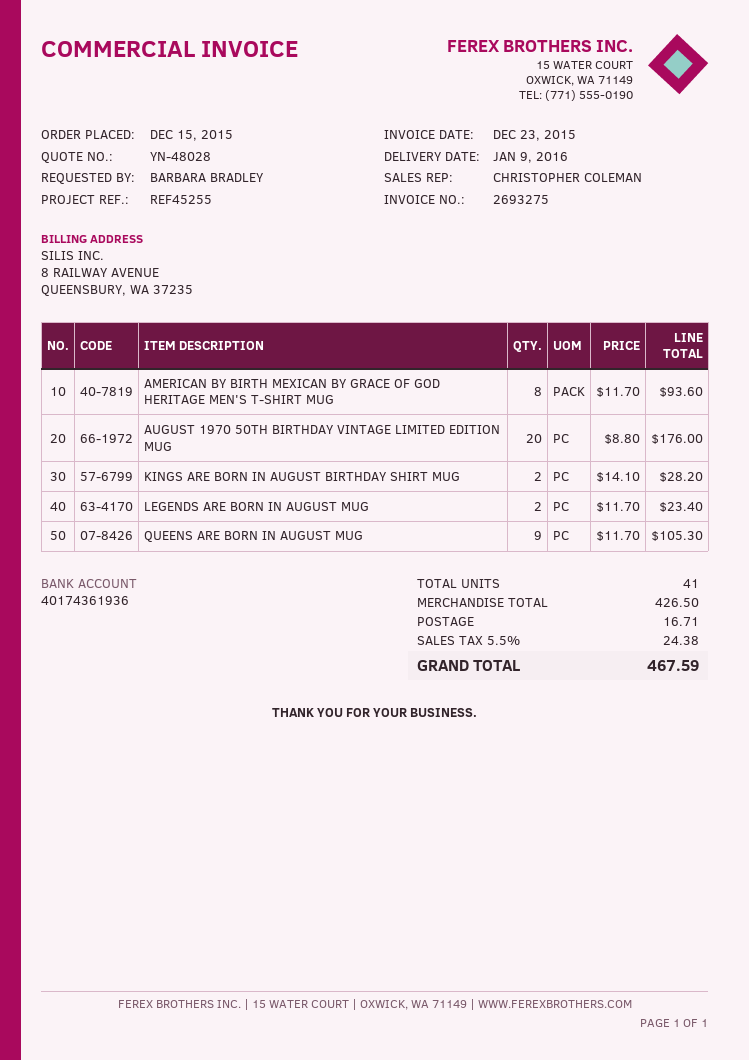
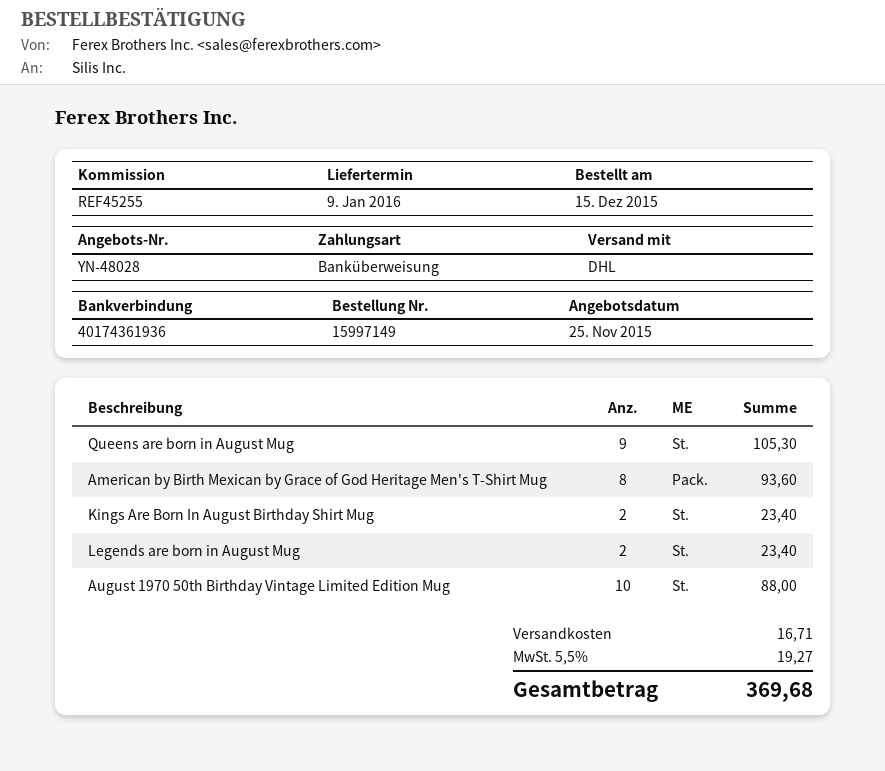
AUGUST 1970 50TH BIRTHDAY VINTAGE LIMITED EDITION MUG: 20 for 176.00 -> 10 for 88.00
KINGS ARE BORN IN AUGUST BIRTHDAY SHIRT MUG: 2 for 28.20 -> 2 for 23.40
tax: 5.5% = 24.38 -> 5.5% = 19.27
total: 467.59 -> 369.68

